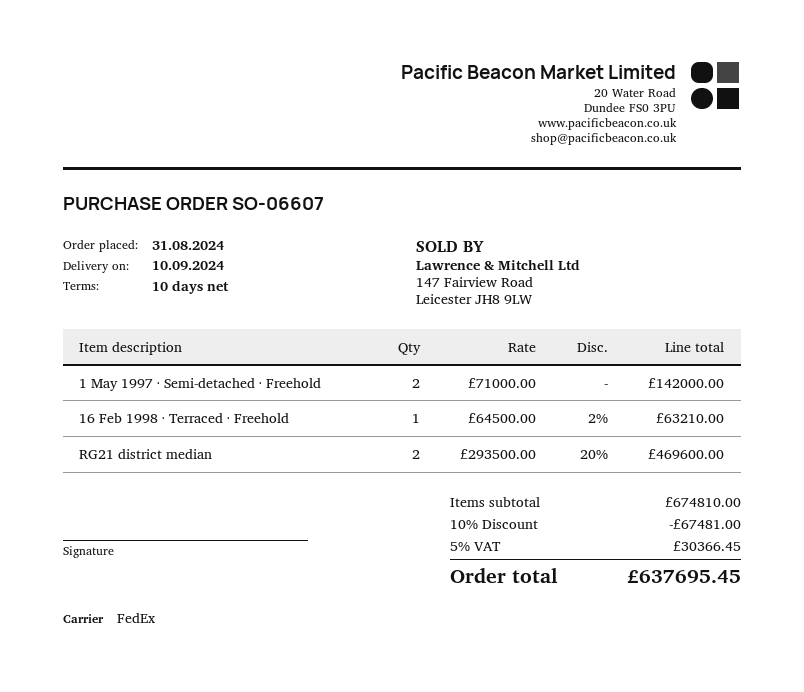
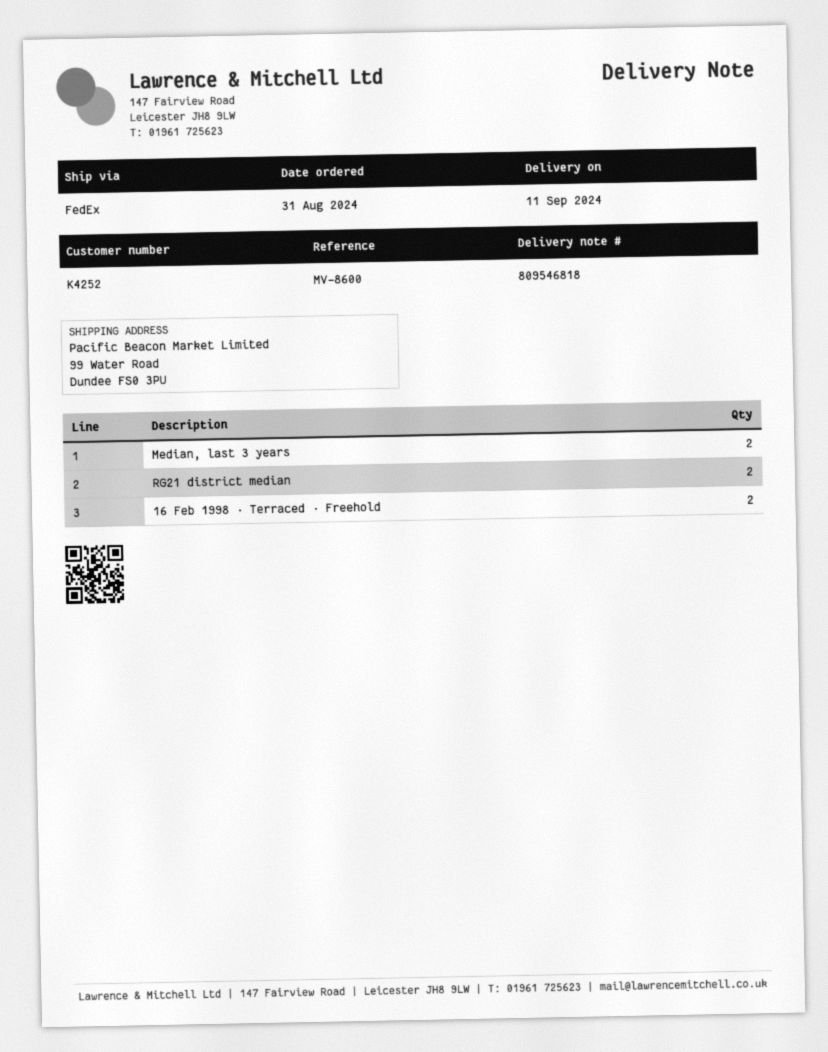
delivery date: 2024-09-10 -> 2024-09-11
1 May 1997 · Semi-detached · Freehold: 2 -> none
16 Feb 1998 · Terraced · Freehold: 1 -> 2
Median, last 3 years: none -> 2

